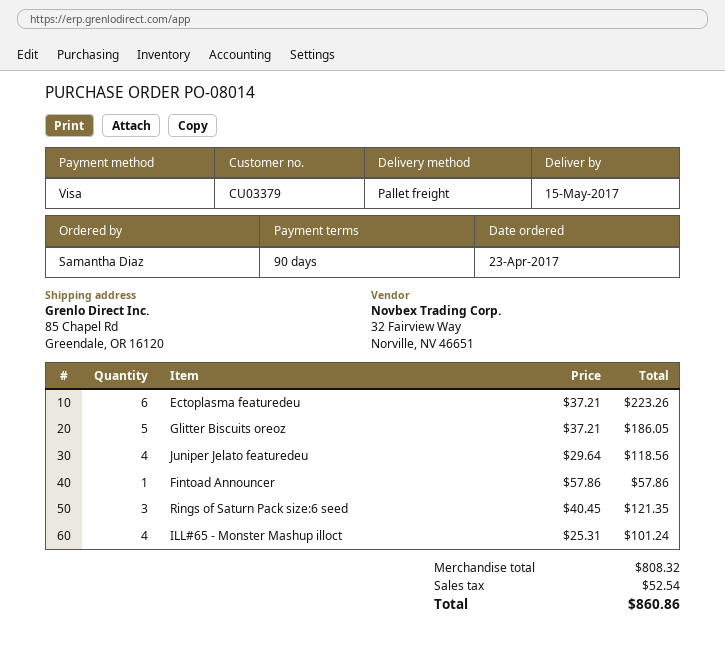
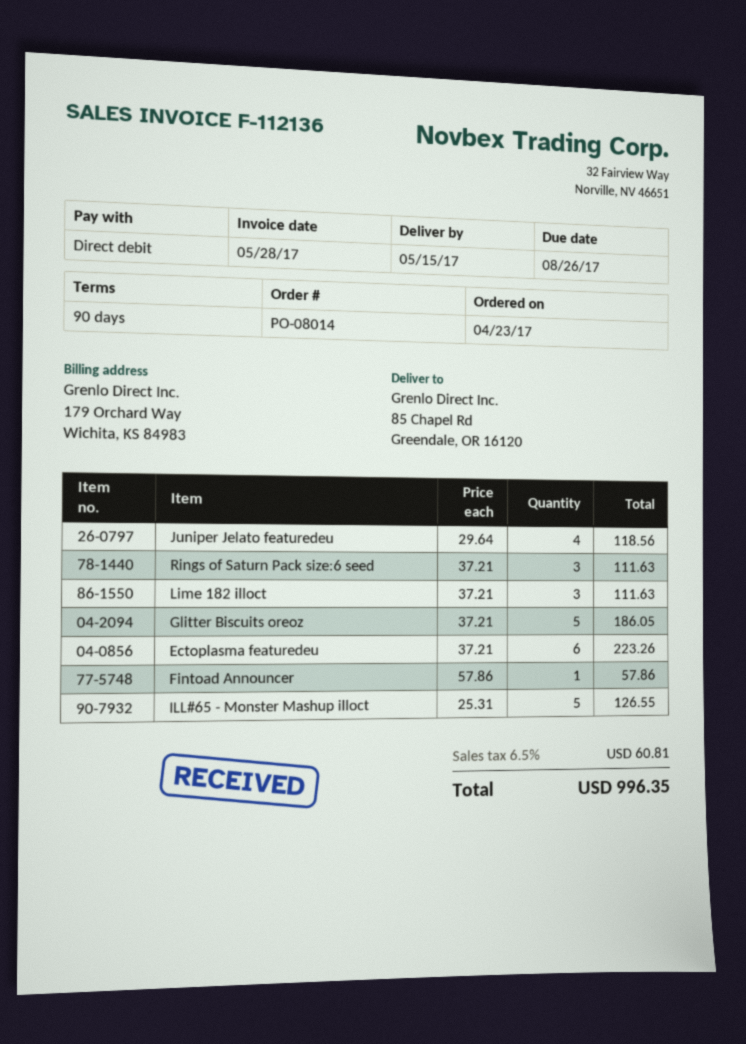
payment method: Visa -> direct debit
Rings of Saturn Pack size:6 seed: 3 x 40.45 = 121.35 -> 3 x 37.21 = 111.63
ILL#65 - Monster Mashup illoct: 4 x 25.31 = 101.24 -> 5 x 25.31 = 126.55
Lime 182 illoct: none -> 3 x 37.21 = 111.63
tax: 52.54 -> 60.81
total: 860.86 -> 996.35

